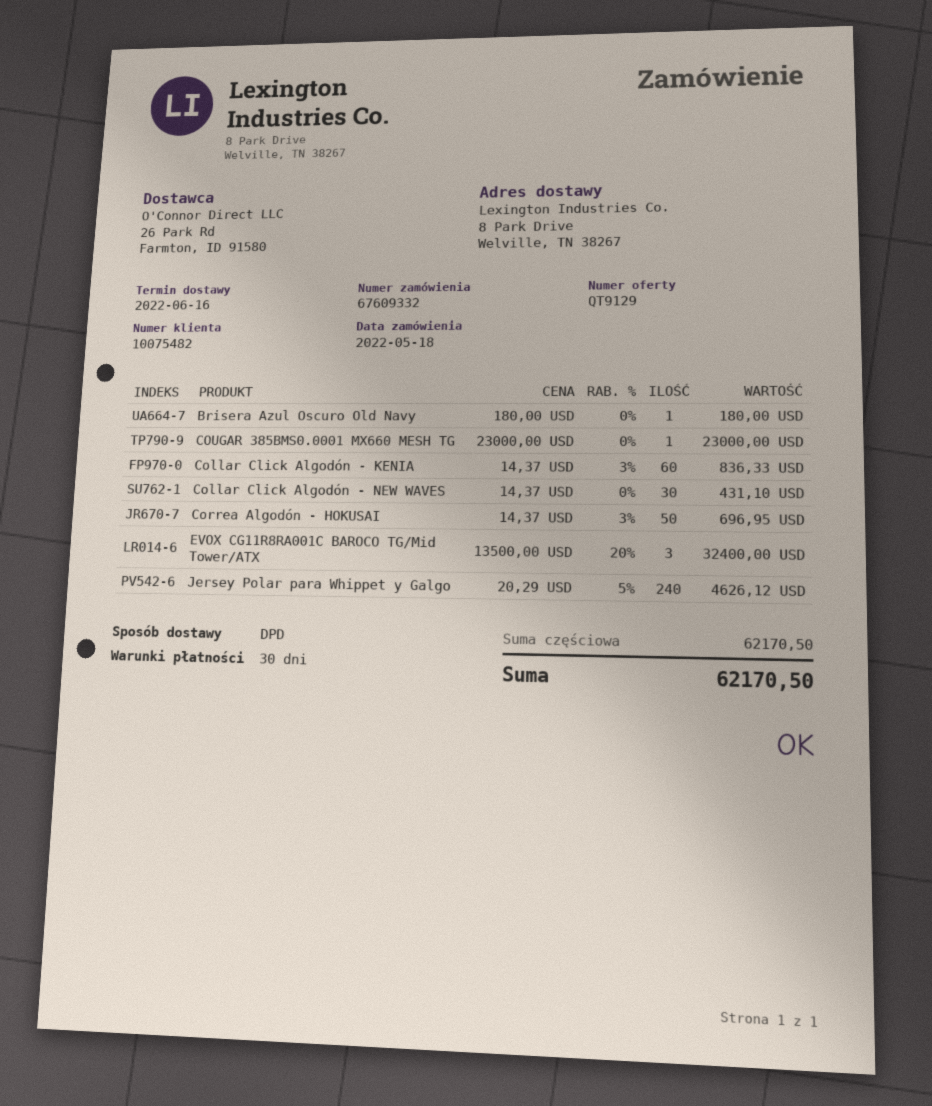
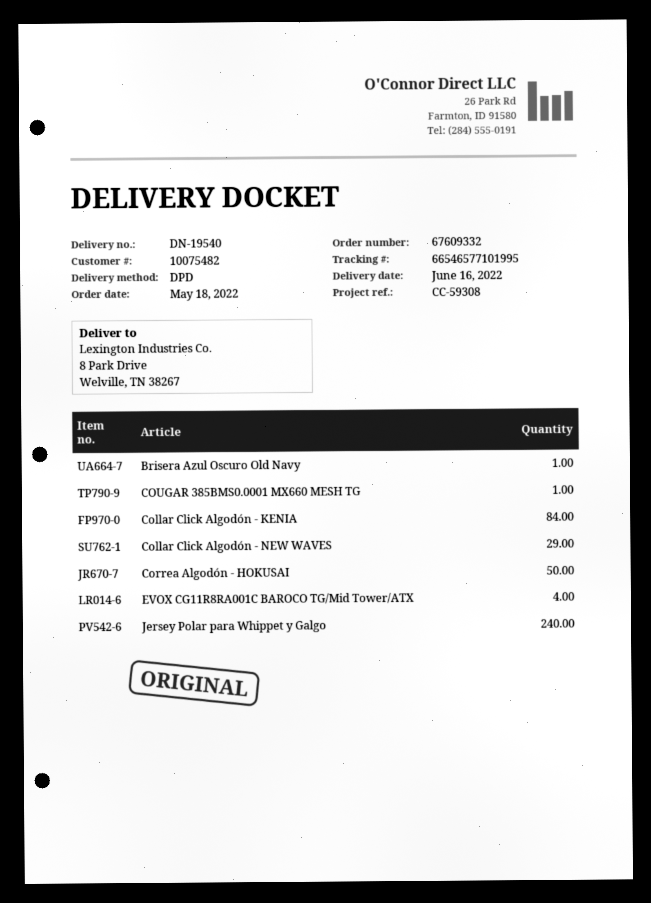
Collar Click Algodón - KENIA: 60 -> 84
Collar Click Algodón - NEW WAVES: 30 -> 29
EVOX CG11R8RA001C BAROCO TG/Mid Tower/ATX: 3 -> 4

